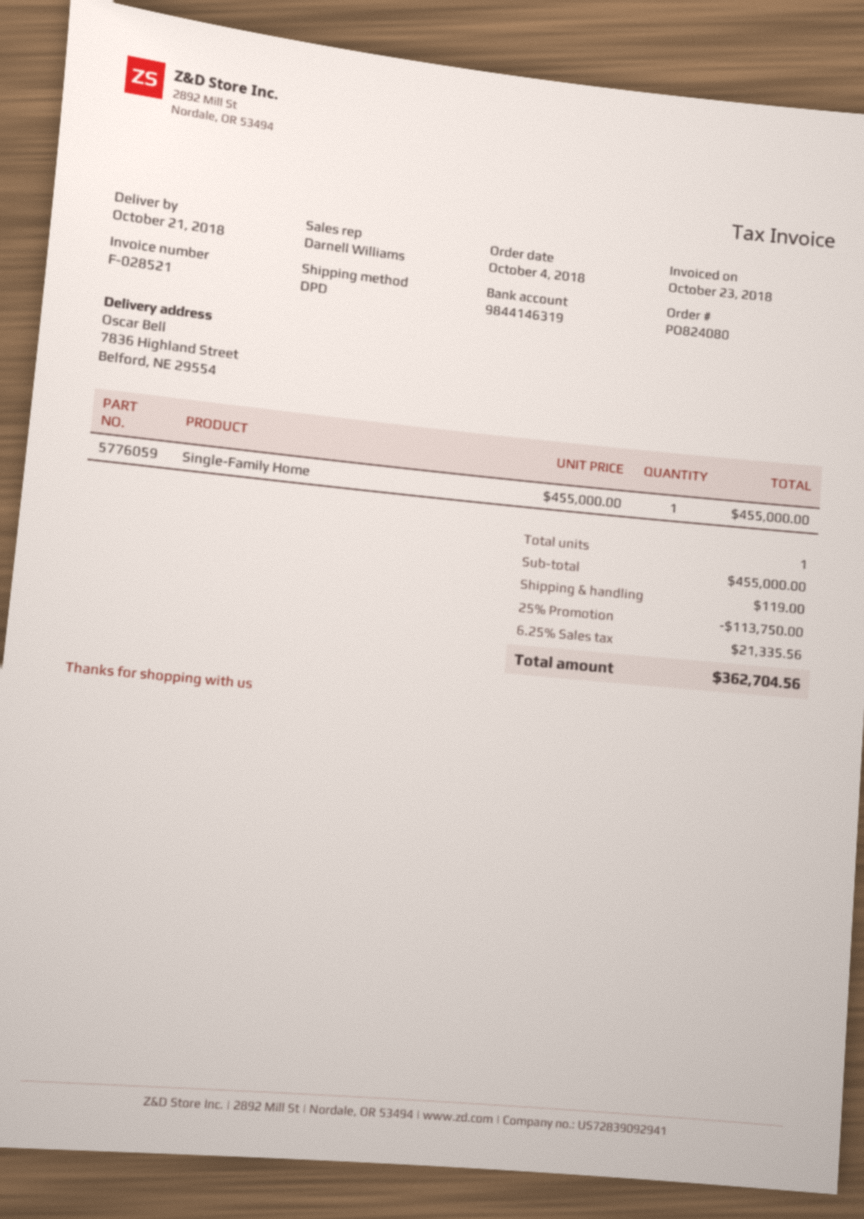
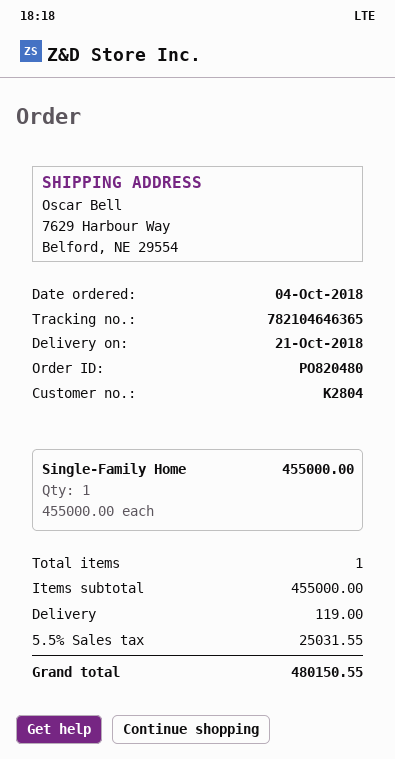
order number: PO824080 -> PO820480
ship to: 7836 Highland Street, Belford, NE 29554 -> 7629 Harbour Way, Belford, NE 29554
discount: 25% = 113750.00 -> none
tax: 6.25% = 21335.56 -> 5.5% = 25031.55
total: 362704.56 -> 480150.55

